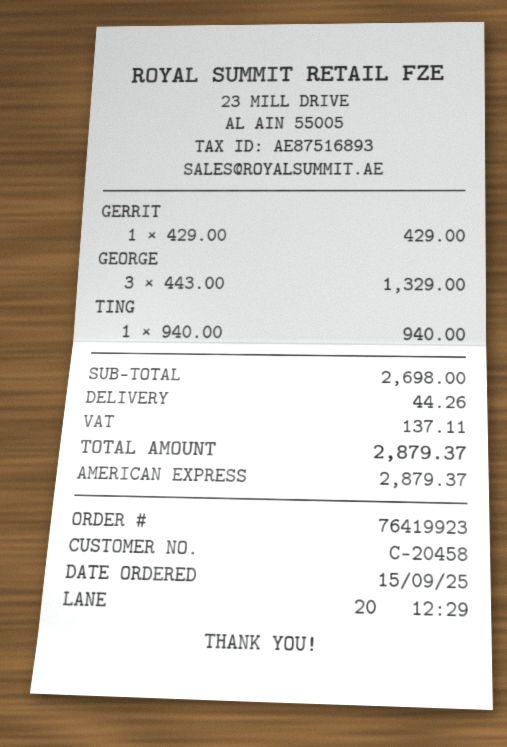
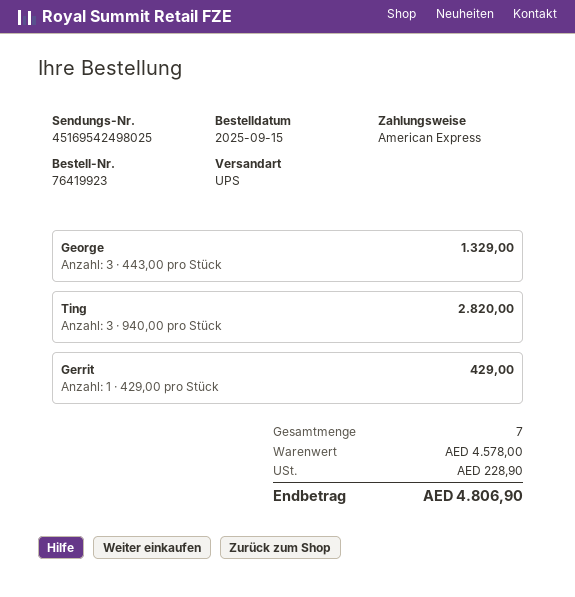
TING: 1 x 940.00 = 940.00 -> 3 x 940.00 = 2820.00
subtotal: 2698.00 -> 4578.00
shipping: 44.26 -> none
tax: 137.11 -> 228.90
total: 2879.37 -> 4806.90

